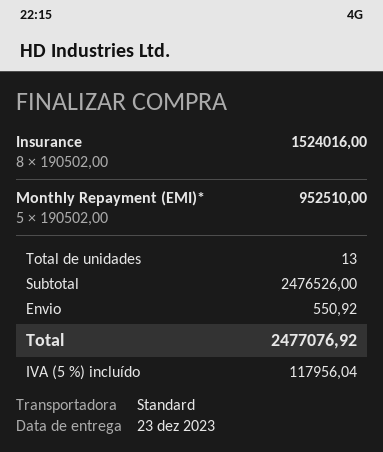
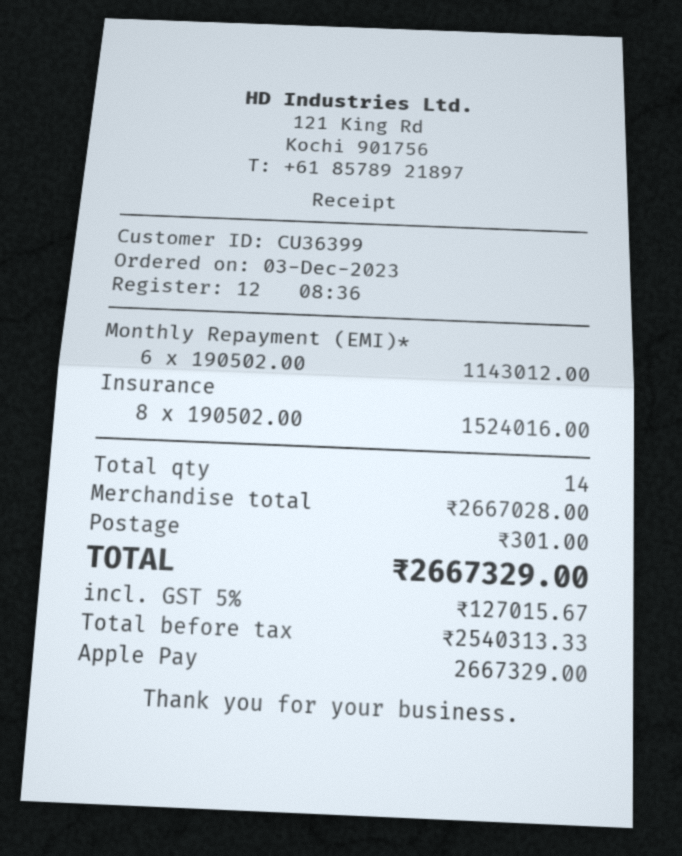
Monthly Repayment (EMI)*: 5 x 190502.00 = 952510.00 -> 6 x 190502.00 = 1143012.00
total quantity: 13 -> 14
subtotal: 2476526.00 -> 2667028.00
shipping: 550.92 -> 301.00
tax: 5% = 117956.04 -> 5% = 127015.67
total: 2477076.92 -> 2667329.00

